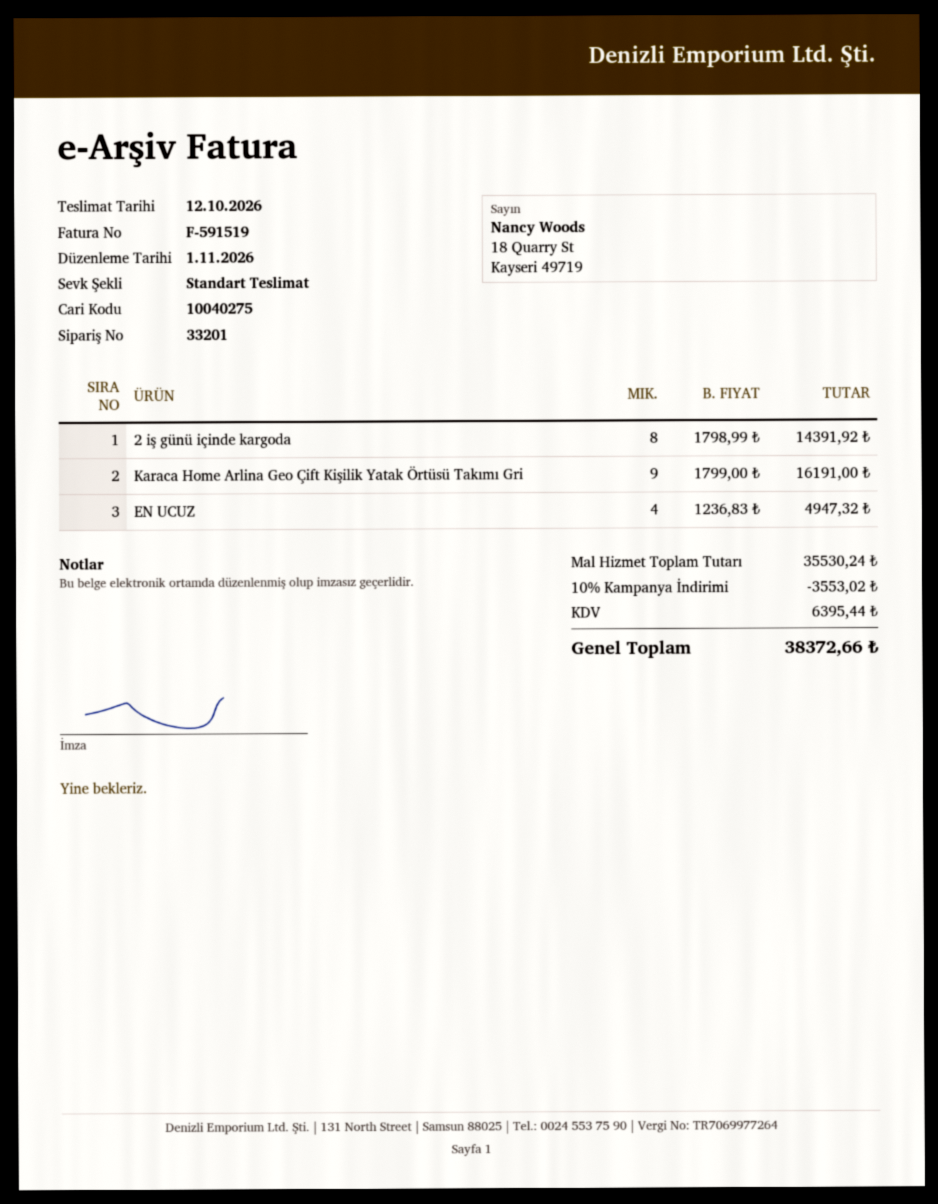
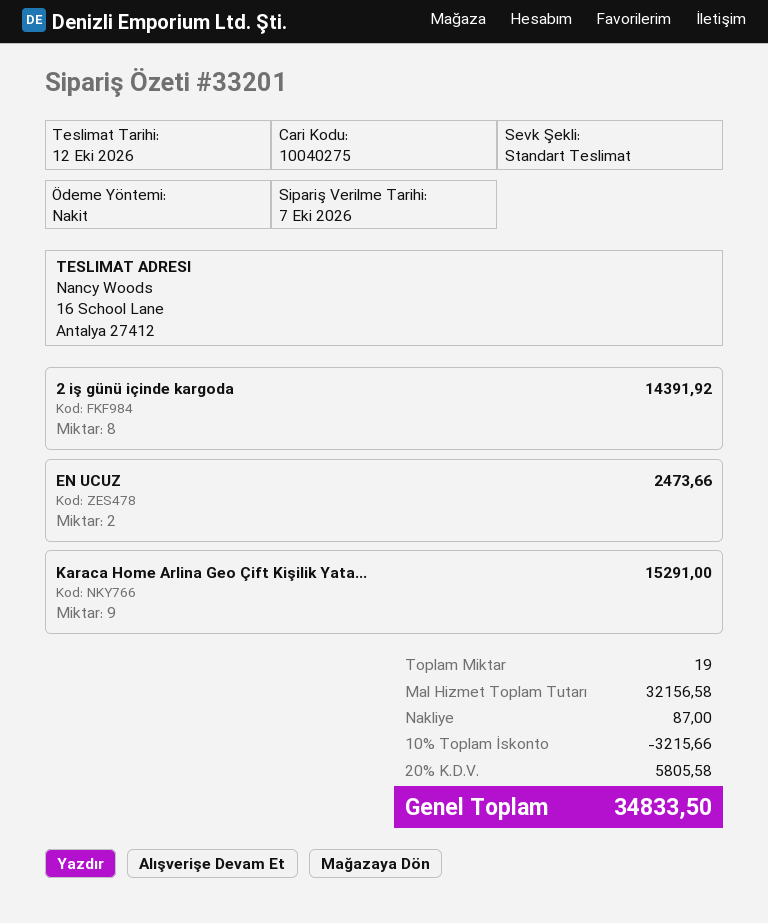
Karaca Home Arlina Geo Çift Kişilik Yatak Örtüsü Takımı Gri: 9 for 16191.00 -> 9 for 15291.00
EN UCUZ: 4 for 4947.32 -> 2 for 2473.66
subtotal: 35530.24 -> 32156.58
discount: 10% = 3553.02 -> 10% = 3215.66
shipping: none -> 87.00
tax: 6395.44 -> 5805.58
total: 38372.66 -> 34833.50

